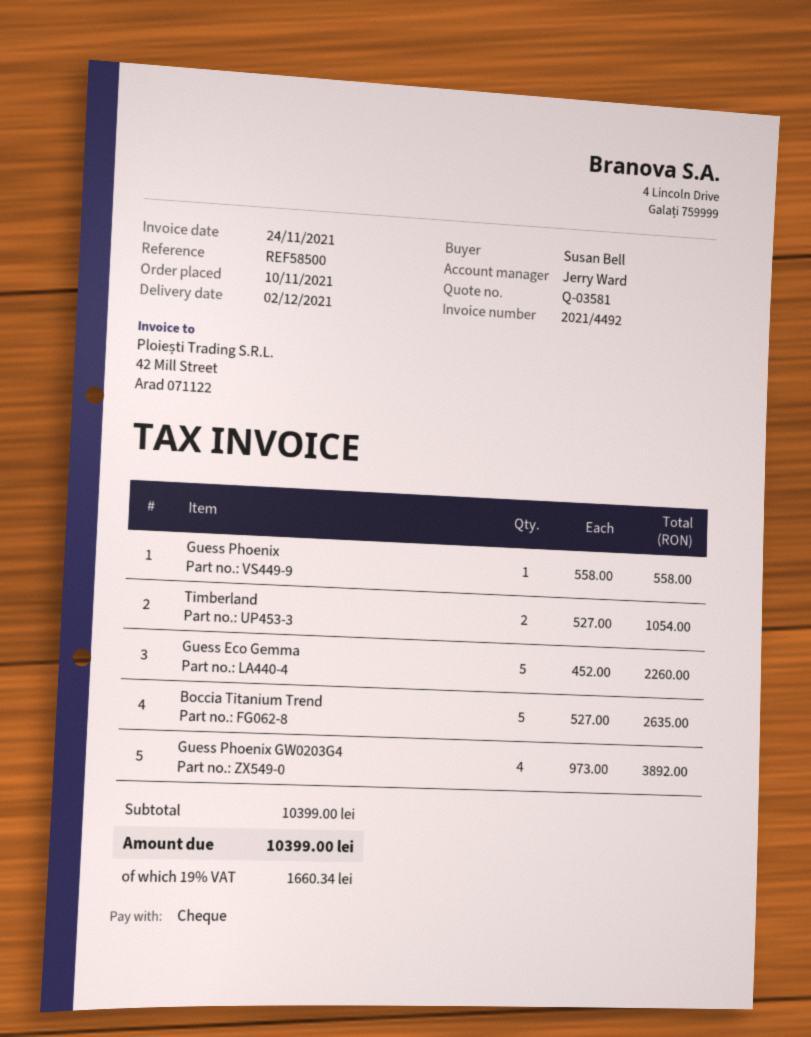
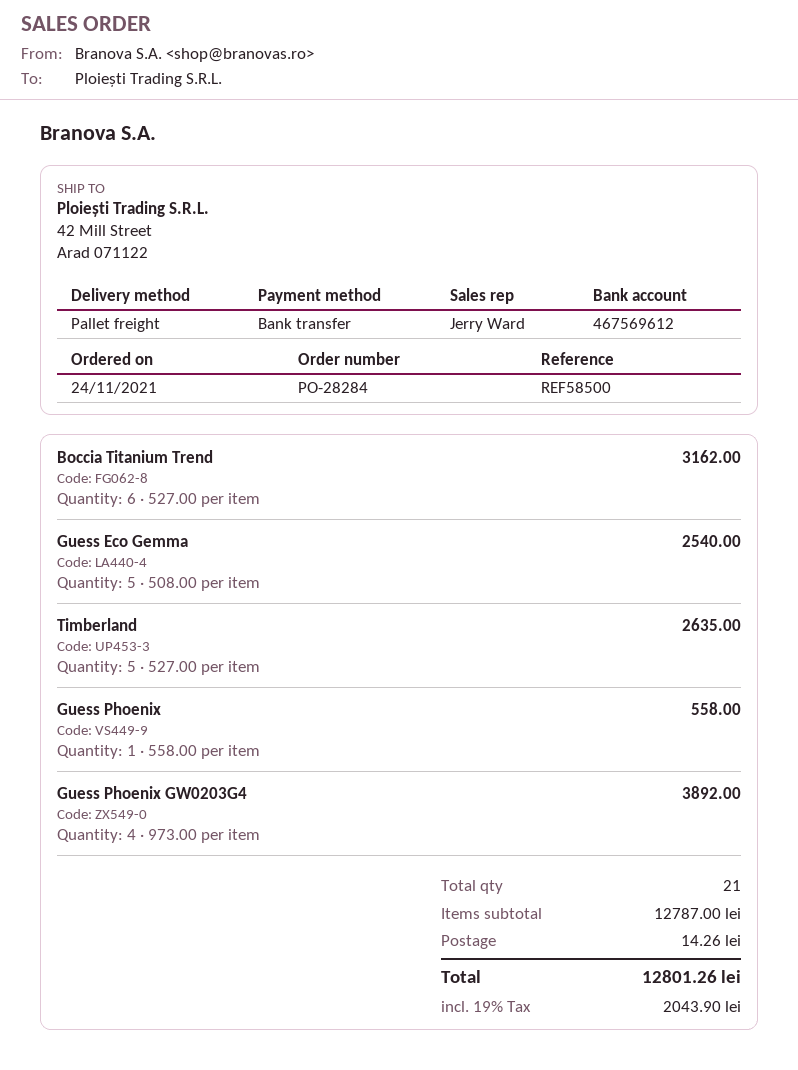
order date: 2021-11-10 -> 2021-11-24
payment method: cheque -> bank transfer
Timberland: 2 x 527.00 = 1054.00 -> 5 x 527.00 = 2635.00
Guess Eco Gemma: 5 x 452.00 = 2260.00 -> 5 x 508.00 = 2540.00
Boccia Titanium Trend: 5 x 527.00 = 2635.00 -> 6 x 527.00 = 3162.00
subtotal: 10399.00 -> 12787.00
shipping: none -> 14.26
tax: 19% = 1660.34 -> 19% = 2043.90
total: 10399.00 -> 12801.26

